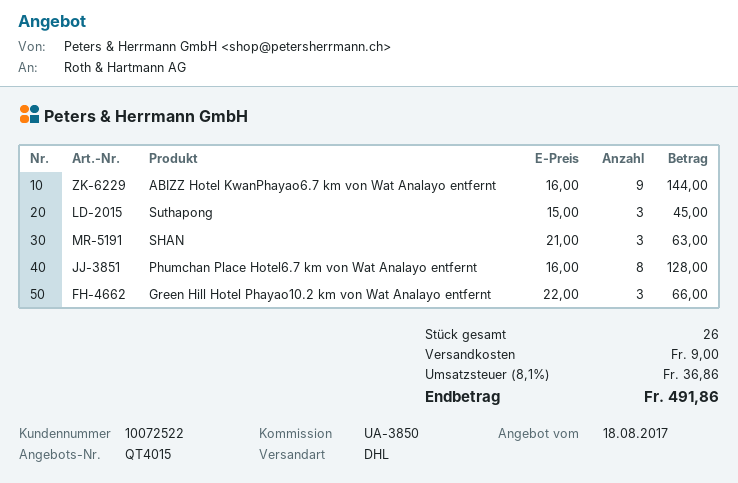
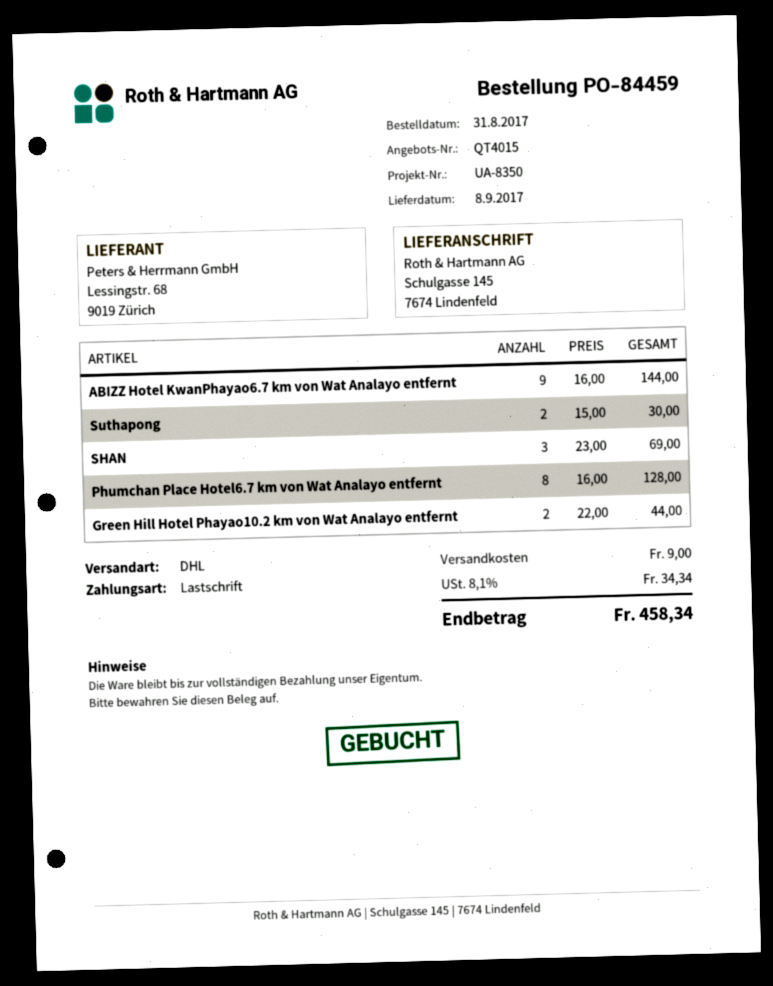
reference: UA-3850 -> UA-8350
Suthapong: 3 x 15.00 = 45.00 -> 2 x 15.00 = 30.00
SHAN: 3 x 21.00 = 63.00 -> 3 x 23.00 = 69.00
Green Hill Hotel Phayao10.2 km von Wat Analayo entfernt: 3 x 22.00 = 66.00 -> 2 x 22.00 = 44.00
tax: 8.1% = 36.86 -> 8.1% = 34.34
total: 491.86 -> 458.34

